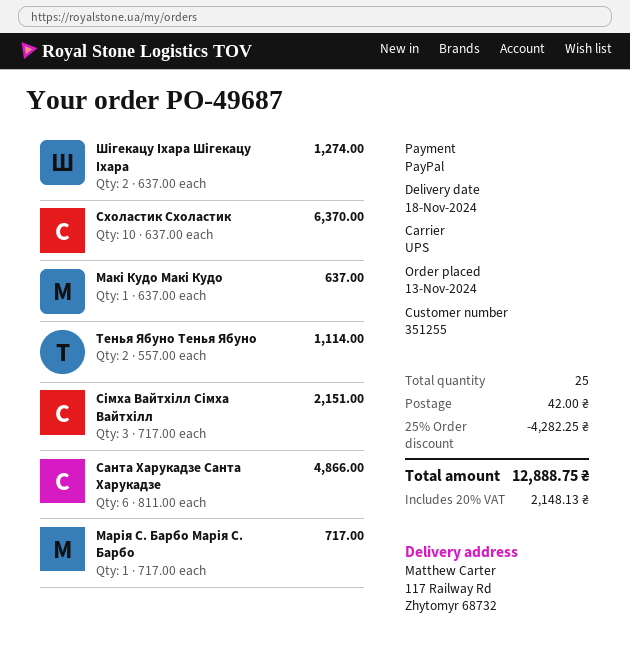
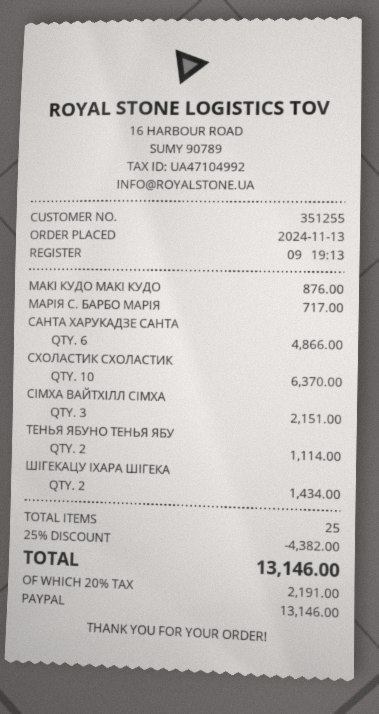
Шігекацу Іхара Шігекацу Іхара: 2 for 1274.00 -> 2 for 1434.00
Макі Кудо Макі Кудо: 1 for 637.00 -> 1 for 876.00
discount: 25% = 4282.25 -> 25% = 4382.00
shipping: 42.00 -> none
tax: 20% = 2148.13 -> 20% = 2191.00
total: 12888.75 -> 13146.00

